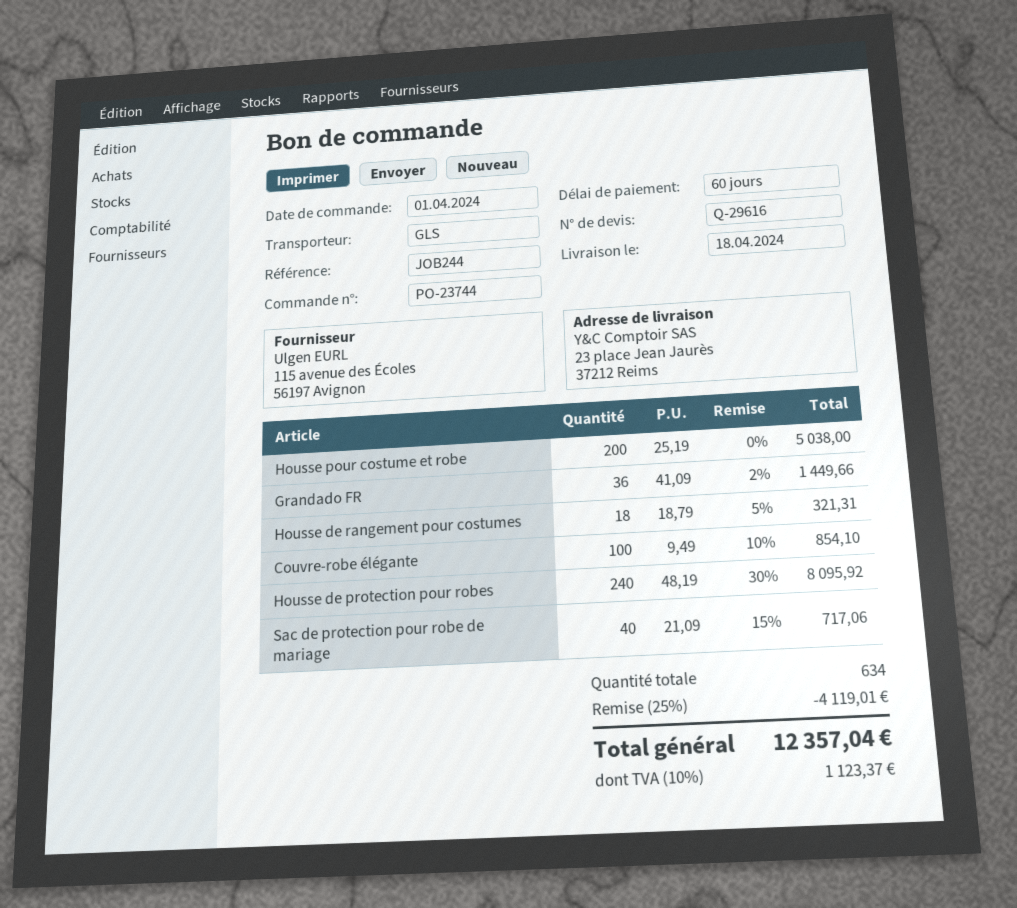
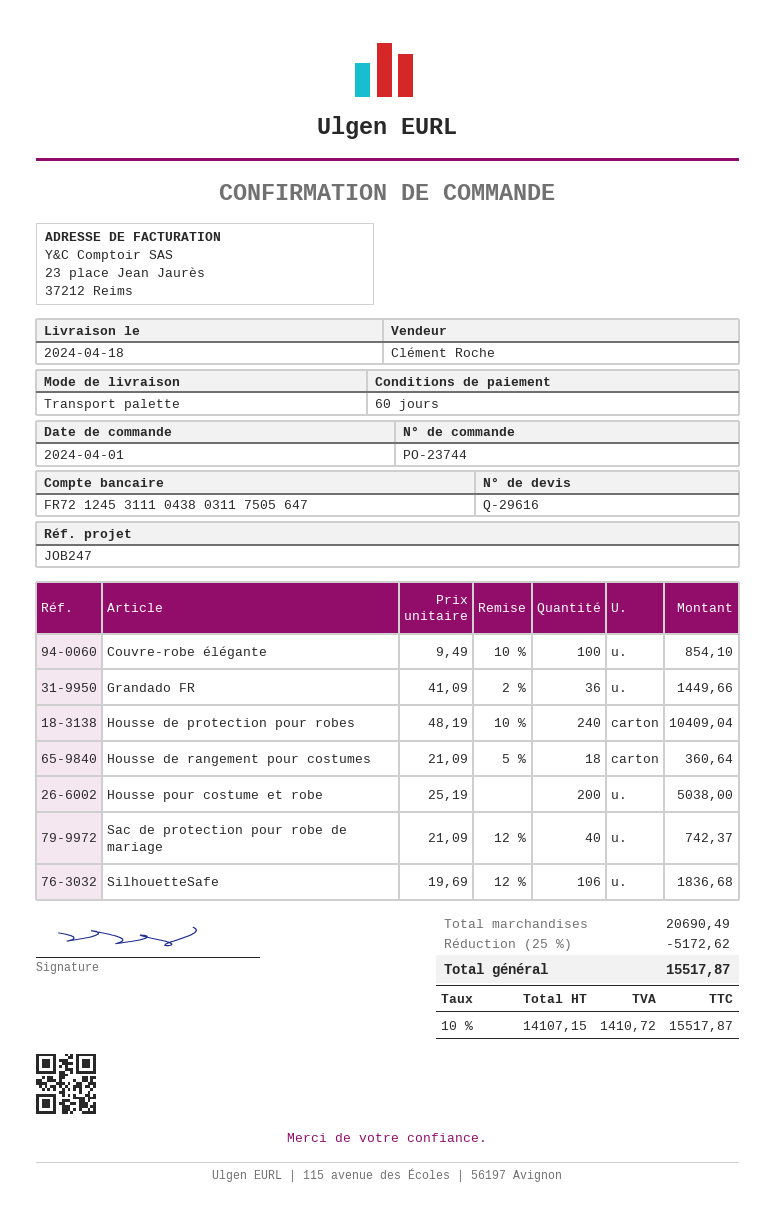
reference: JOB244 -> JOB247
shipping method: GLS -> pallet freight
Housse de rangement pour costumes: 18 x 18.79 - 5% = 321.31 -> 18 x 21.09 - 5% = 360.64
Housse de protection pour robes: 240 x 48.19 - 30% = 8095.92 -> 240 x 48.19 - 10% = 10409.04
Sac de protection pour robe de mariage: 40 x 21.09 - 15% = 717.06 -> 40 x 21.09 - 12% = 742.37
SilhouetteSafe: none -> 106 x 19.69 - 12% = 1836.68
discount: 25% = 4119.01 -> 25% = 5172.62
tax: 10% = 1123.37 -> 10% = 1410.72
total: 12357.04 -> 15517.87

